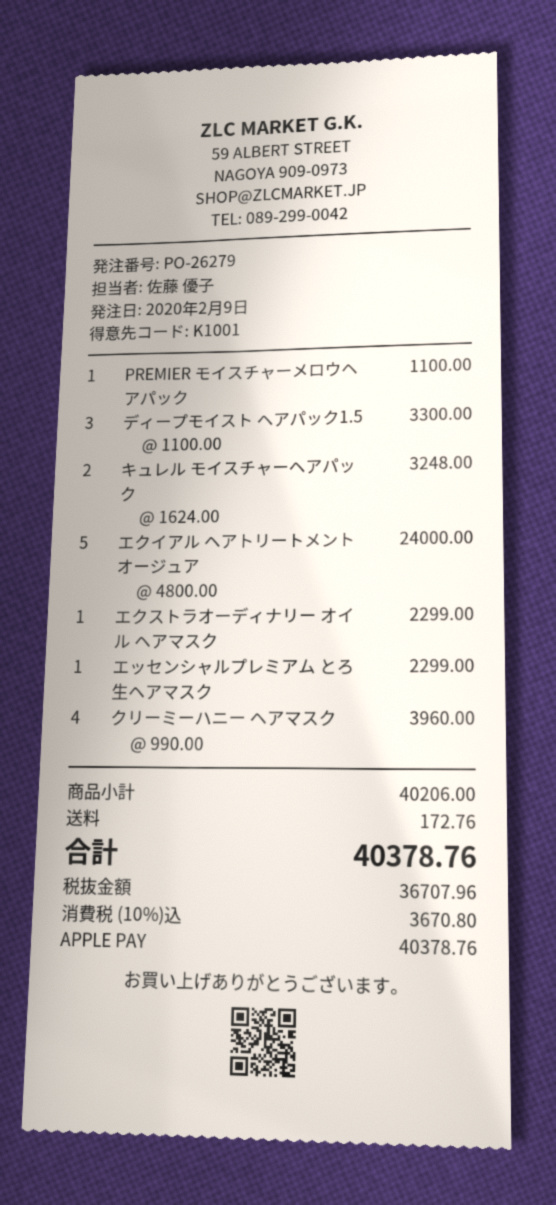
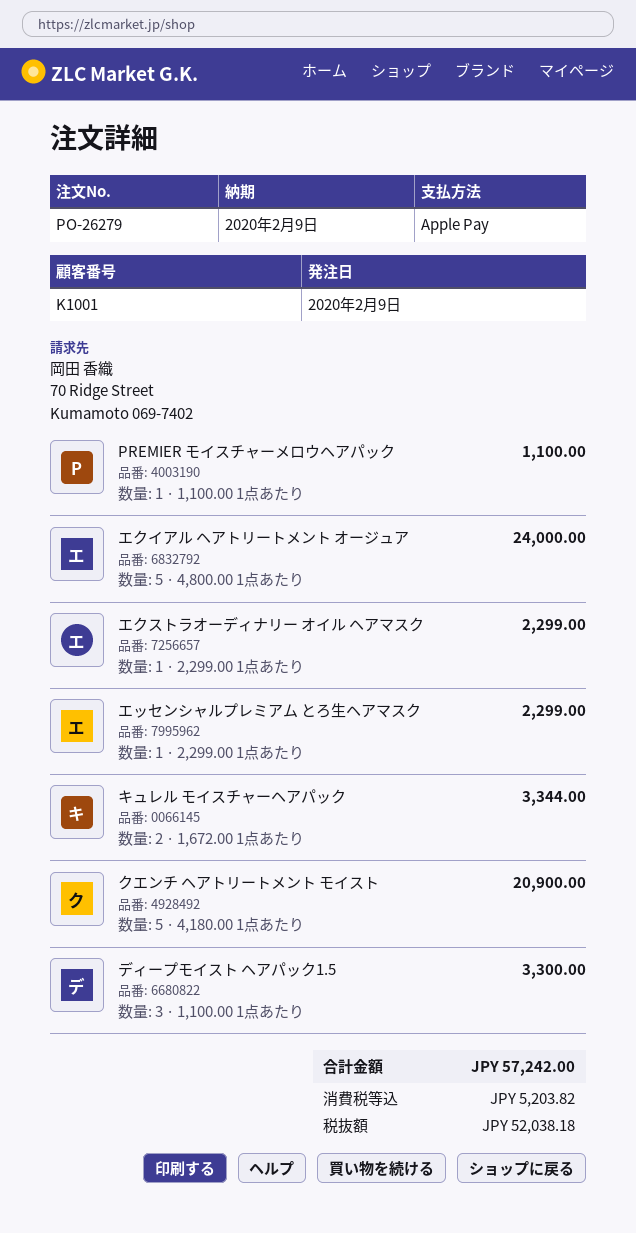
キュレル モイスチャーヘアパック: 2 x 1624.00 = 3248.00 -> 2 x 1672.00 = 3344.00
クリーミーハニー ヘアマスク: 4 x 990.00 = 3960.00 -> none
クエンチ ヘアトリートメント モイスト: none -> 5 x 4180.00 = 20900.00
shipping: 172.76 -> none
net: 36707.96 -> 52038.18
tax: 3670.80 -> 5203.82
total: 40378.76 -> 57242.00

